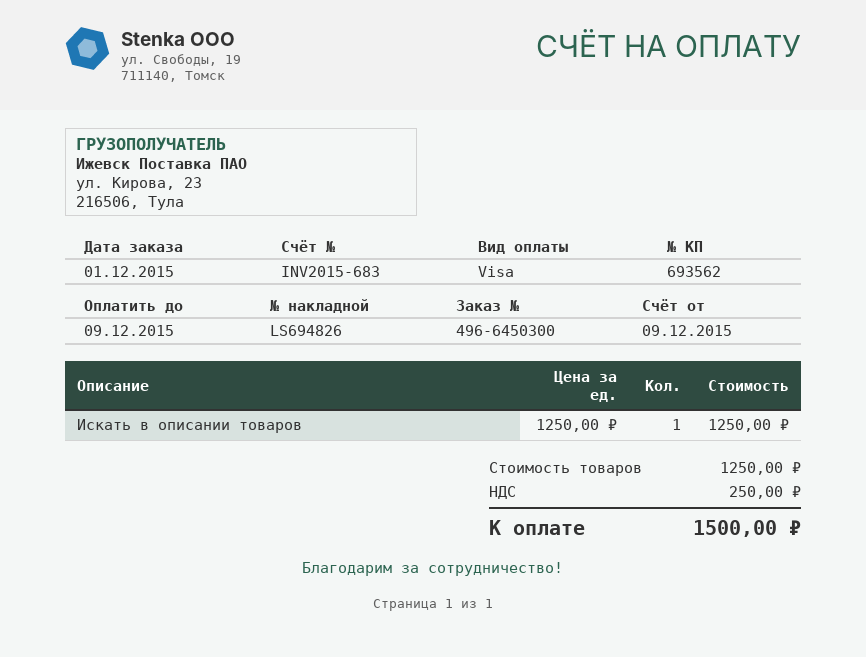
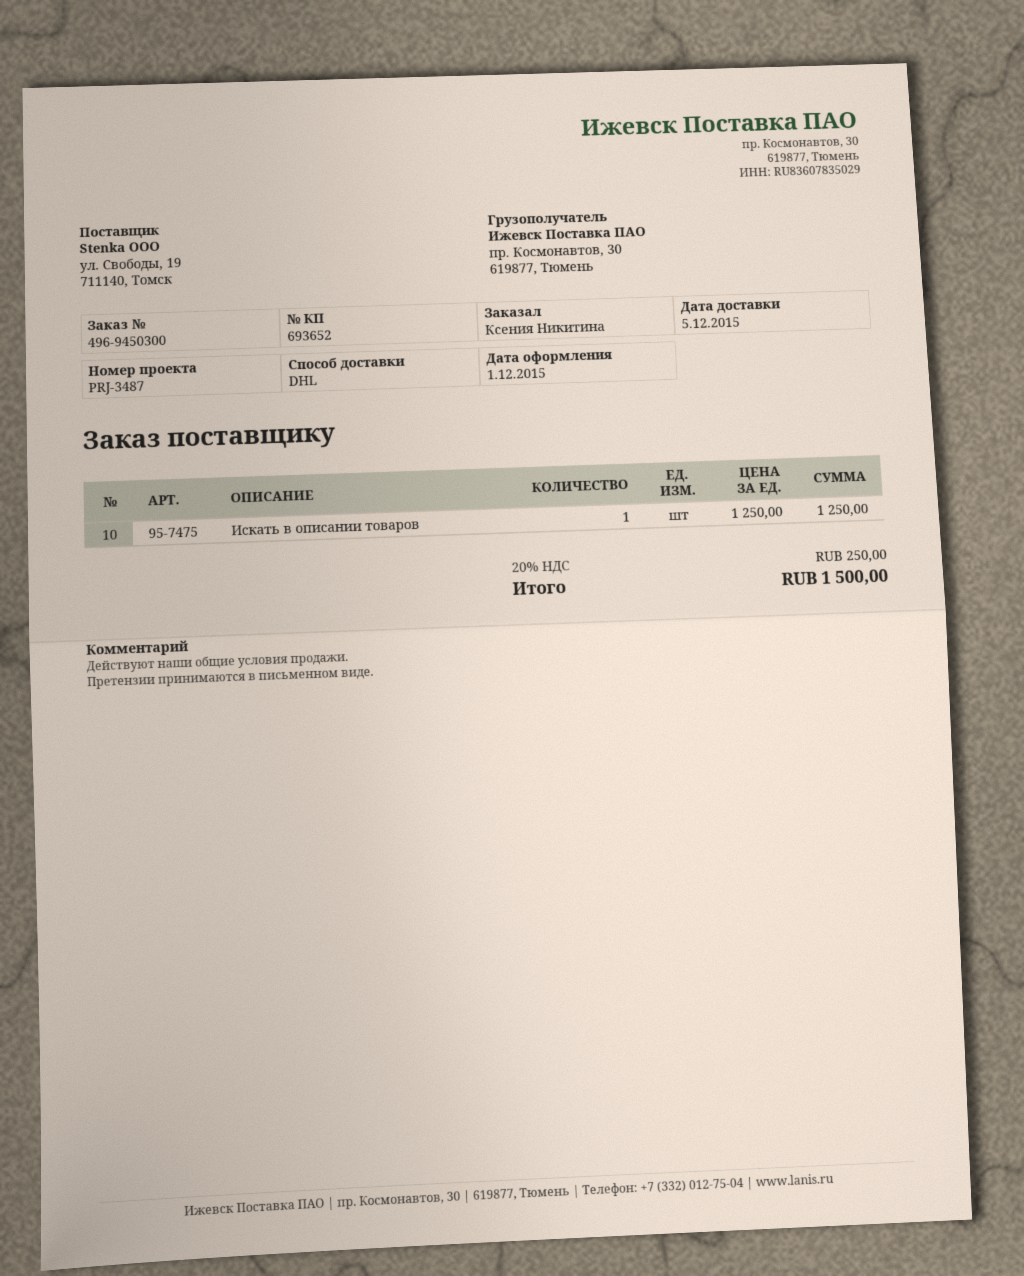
quote number: 693562 -> 693652
order number: 496-6450300 -> 496-9450300
ship to: ул. Кирова, 23, 216506, Тула -> пр. Космонавтов, 30, 619877, Тюмень

